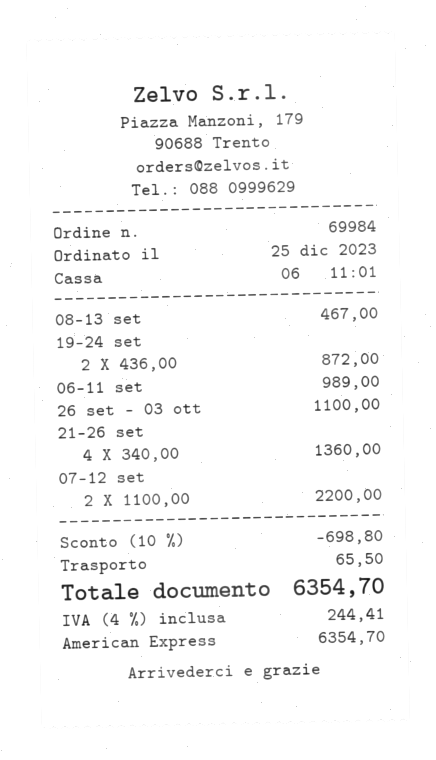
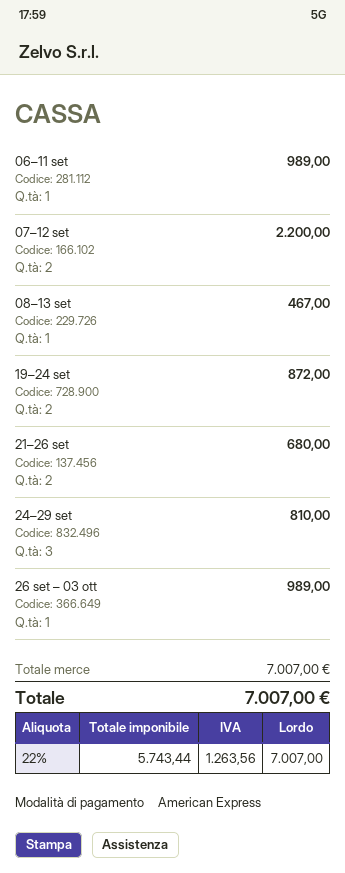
26 set – 03 ott: 1 for 1100.00 -> 1 for 989.00
21–26 set: 4 for 1360.00 -> 2 for 680.00
24–29 set: none -> 3 for 810.00
discount: 10% = 698.80 -> none
shipping: 65.50 -> none
tax: 4% = 244.41 -> 22% = 1263.56
total: 6354.70 -> 7007.00

